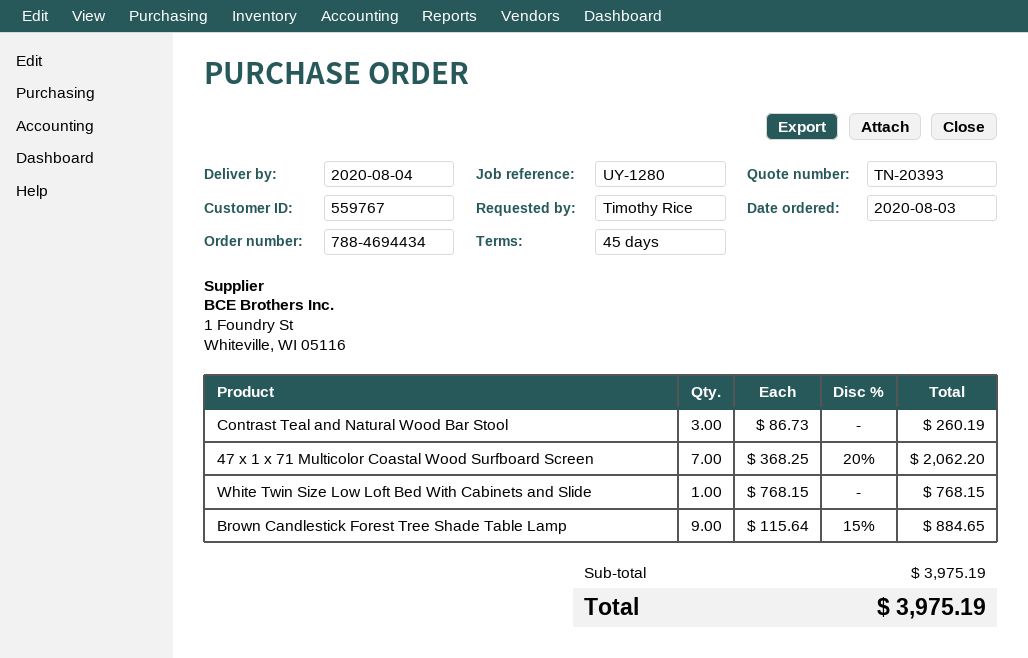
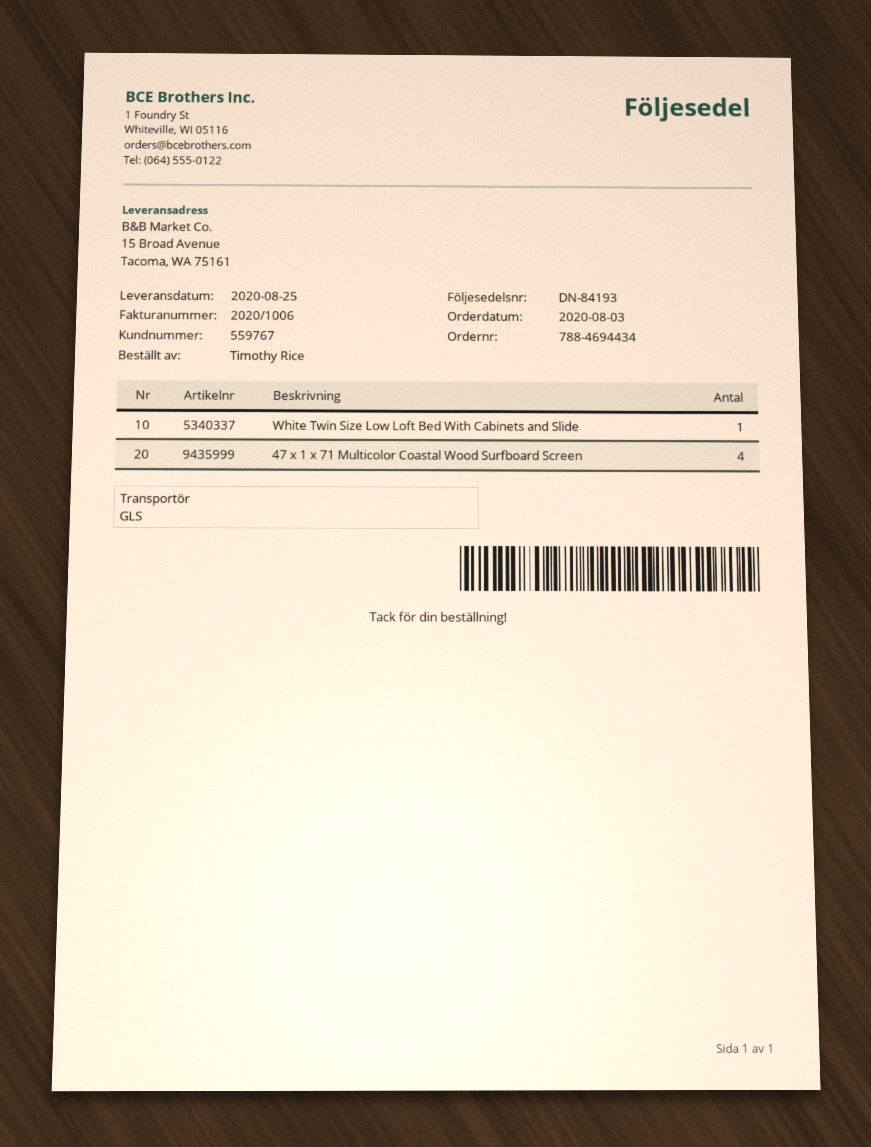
delivery date: 2020-08-04 -> 2020-08-25
Contrast Teal and Natural Wood Bar Stool: 3 -> none
47 x 1 x 71 Multicolor Coastal Wood Surfboard Screen: 7 -> 4
Brown Candlestick Forest Tree Shade Table Lamp: 9 -> none

